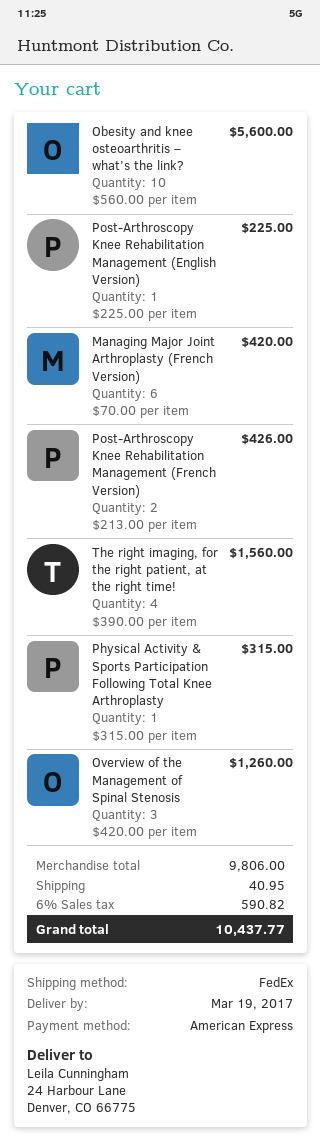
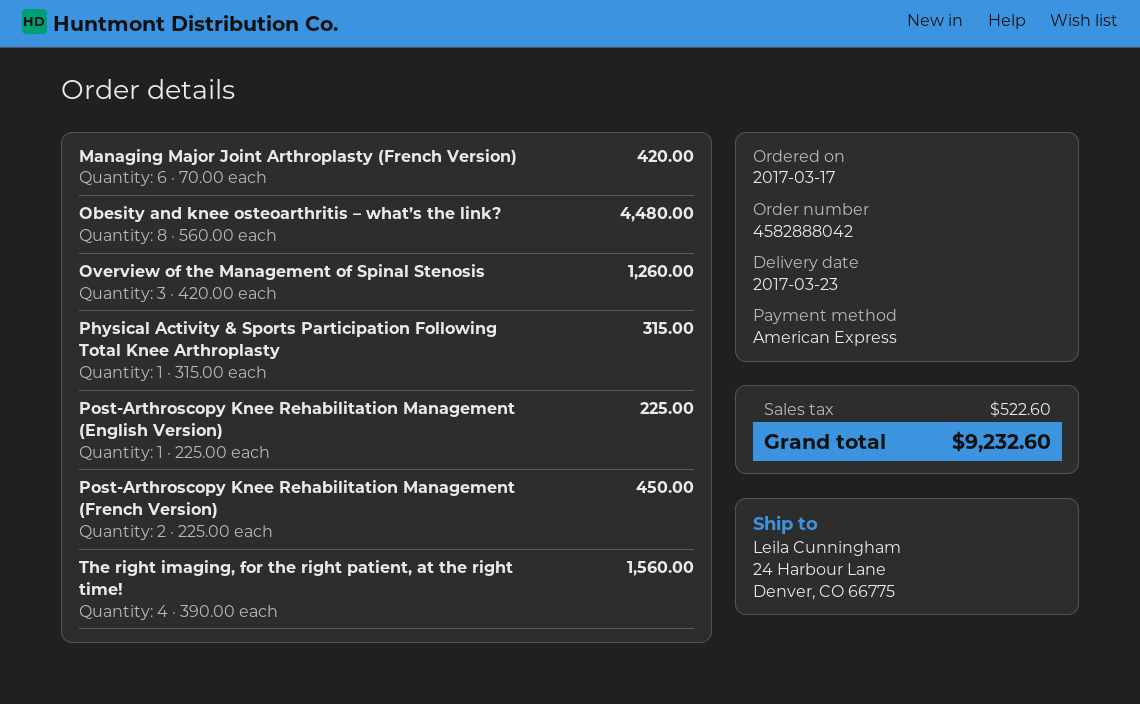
delivery date: 2017-03-19 -> 2017-03-23
Obesity and knee osteoarthritis – what’s the link?: 10 x 560.00 = 5600.00 -> 8 x 560.00 = 4480.00
Post-Arthroscopy Knee Rehabilitation Management (French Version): 2 x 213.00 = 426.00 -> 2 x 225.00 = 450.00
shipping: 40.95 -> none
tax: 590.82 -> 522.60
total: 10437.77 -> 9232.60

